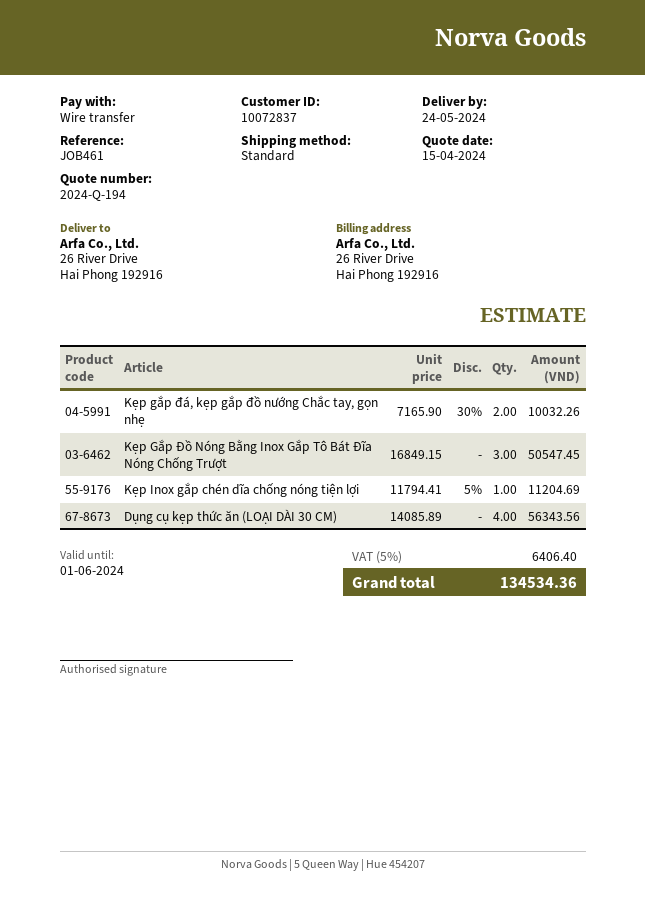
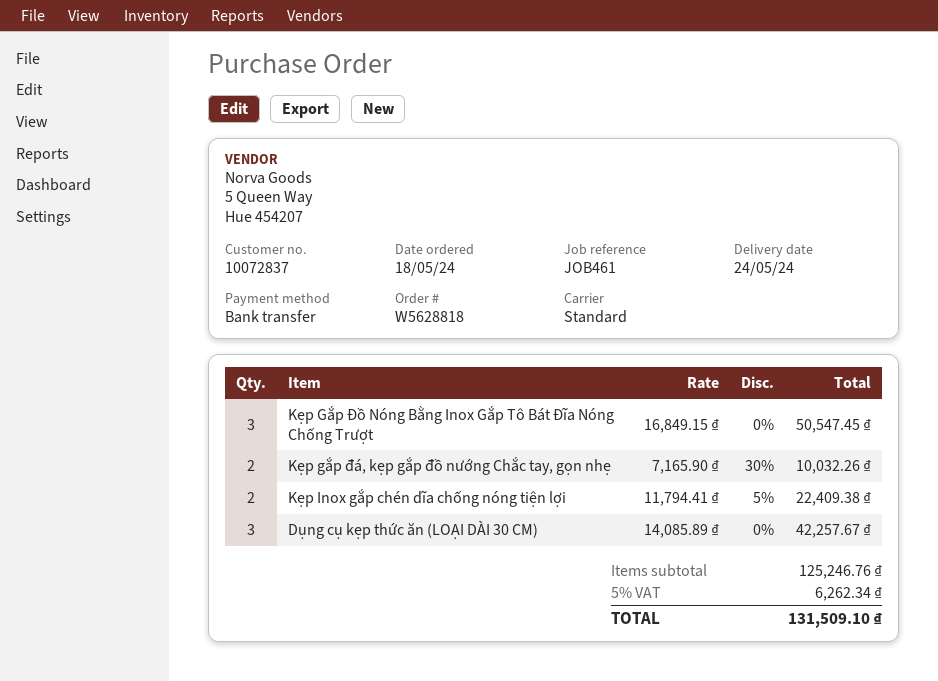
Kẹp Inox gắp chén dĩa chống nóng tiện lợi: 1 x 11794.41 - 5% = 11204.69 -> 2 x 11794.41 - 5% = 22409.38
Dụng cụ kẹp thức ăn (LOẠI DÀI 30 CM): 4 x 14085.89 = 56343.56 -> 3 x 14085.89 = 42257.67
tax: 5% = 6406.40 -> 5% = 6262.34
total: 134534.36 -> 131509.10

